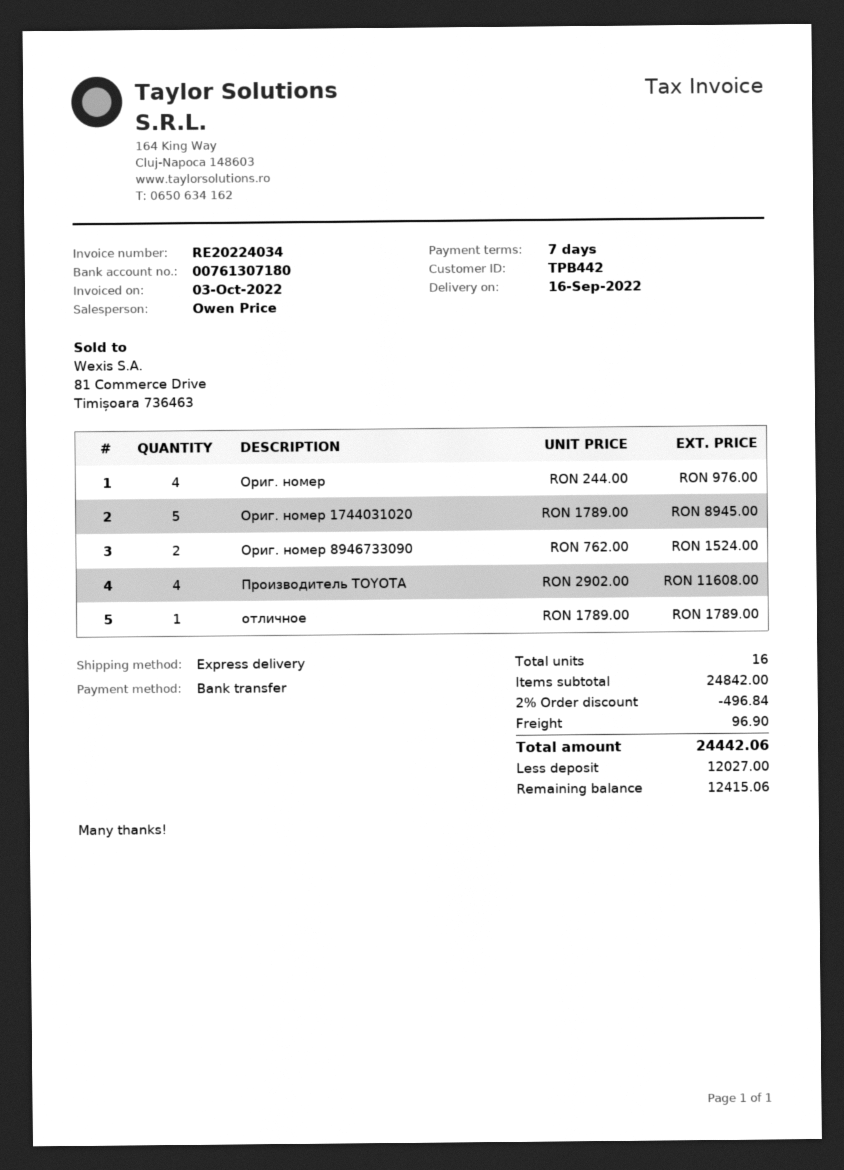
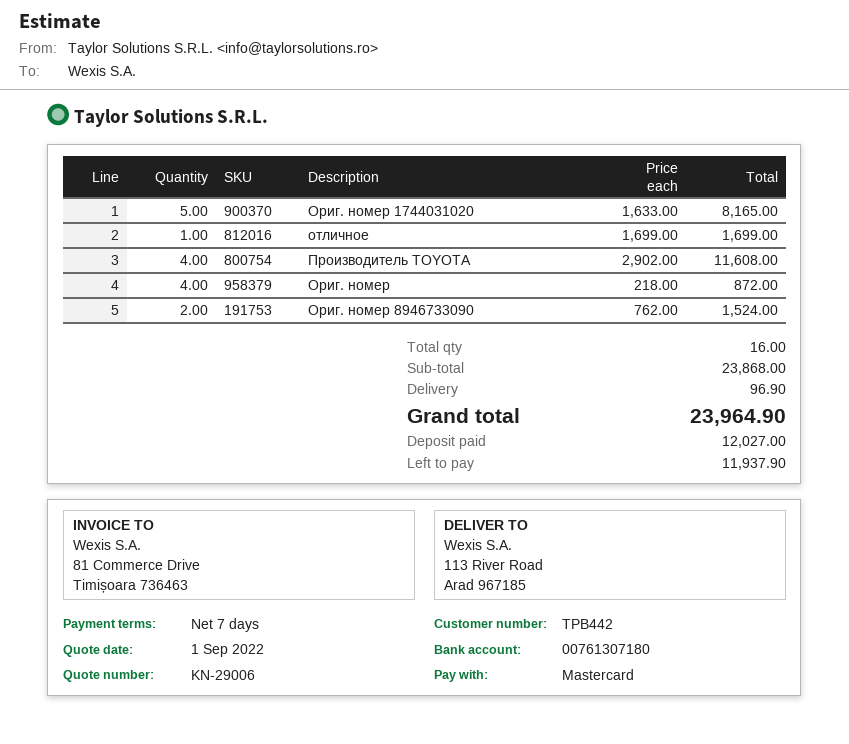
payment method: bank transfer -> Mastercard
Ориг. номер: 4 x 244.00 = 976.00 -> 4 x 218.00 = 872.00
Ориг. номер 1744031020: 5 x 1789.00 = 8945.00 -> 5 x 1633.00 = 8165.00
отличное: 1 x 1789.00 = 1789.00 -> 1 x 1699.00 = 1699.00
subtotal: 24842.00 -> 23868.00
discount: 2% = 496.84 -> none
total: 24442.06 -> 23964.90
balance: 12415.06 -> 11937.90

